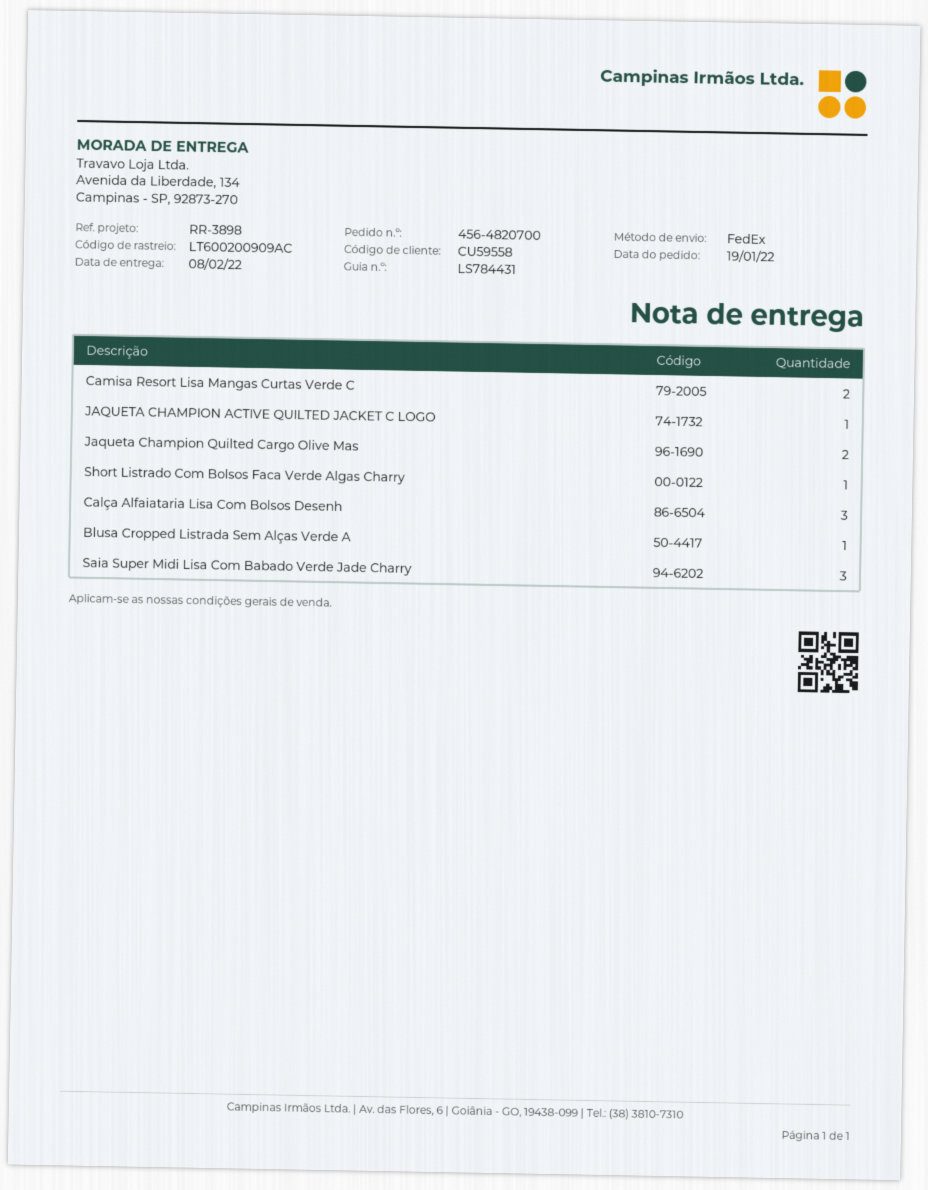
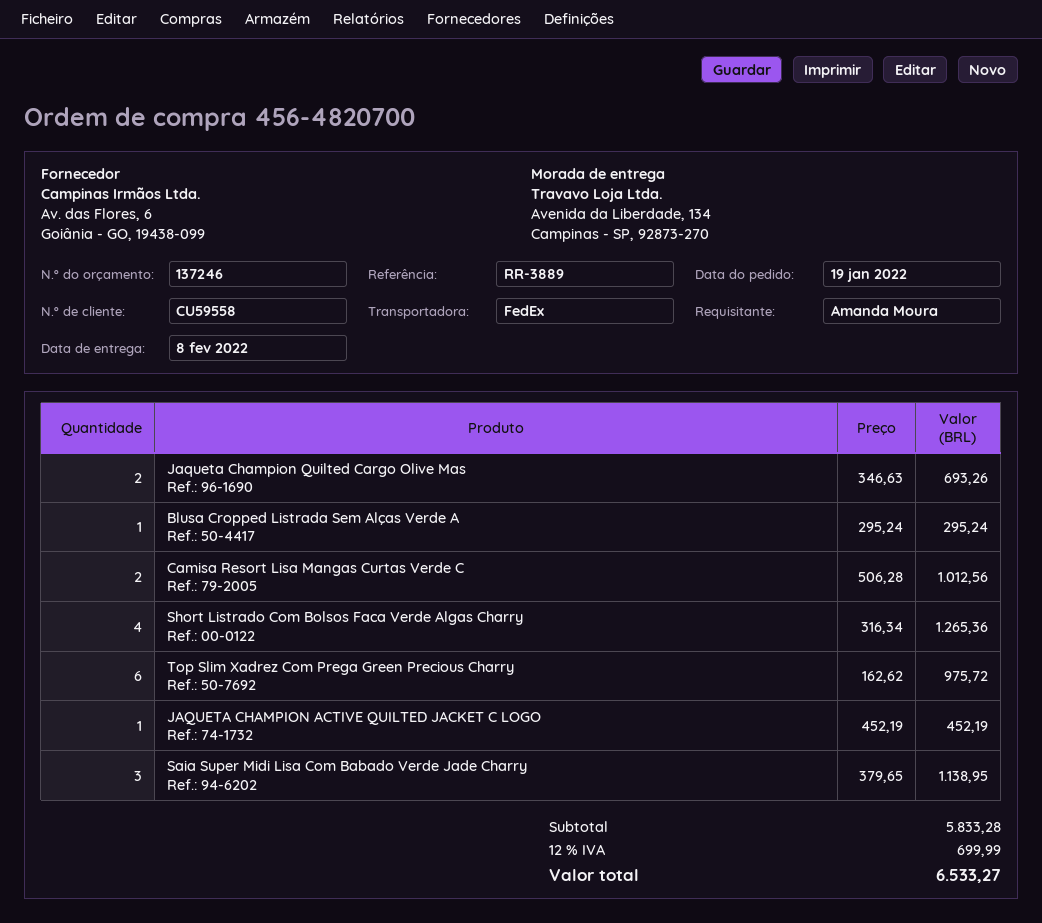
reference: RR-3898 -> RR-3889
Short Listrado Com Bolsos Faca Verde Algas Charry: 1 -> 4
Calça Alfaiataria Lisa Com Bolsos Desenh: 3 -> none
Top Slim Xadrez Com Prega Green Precious Charry: none -> 6

